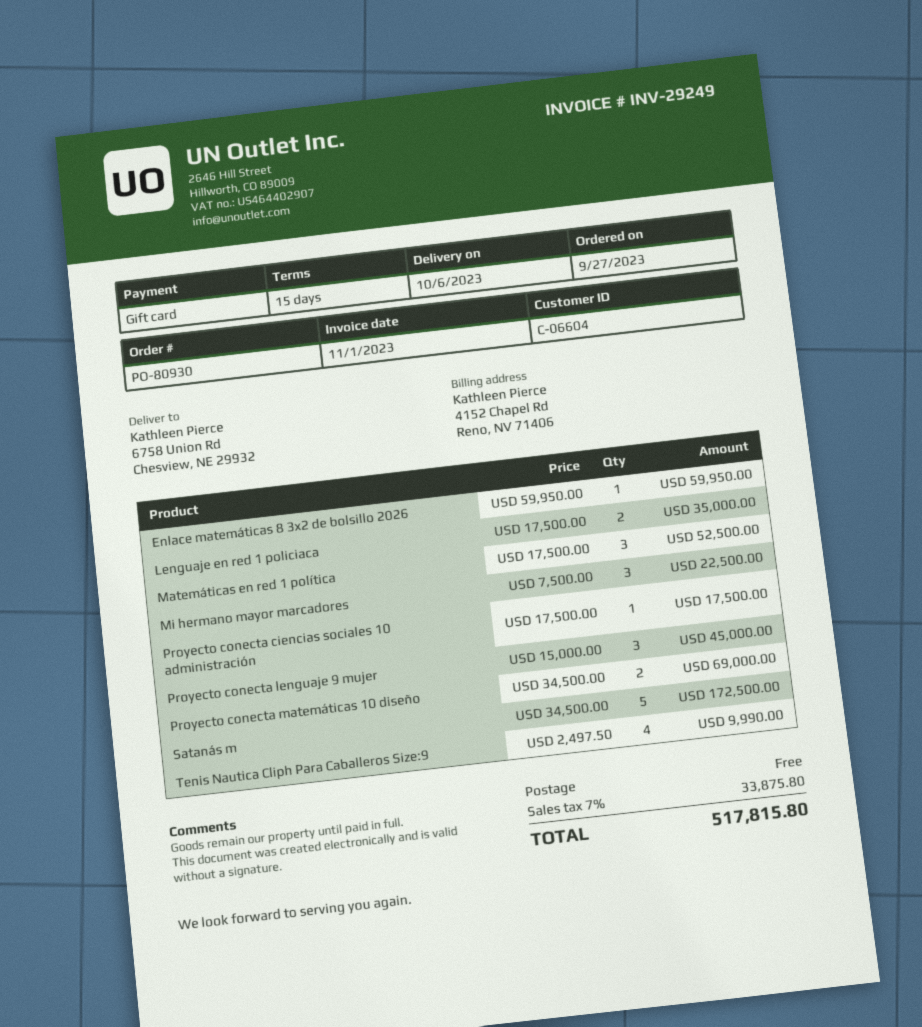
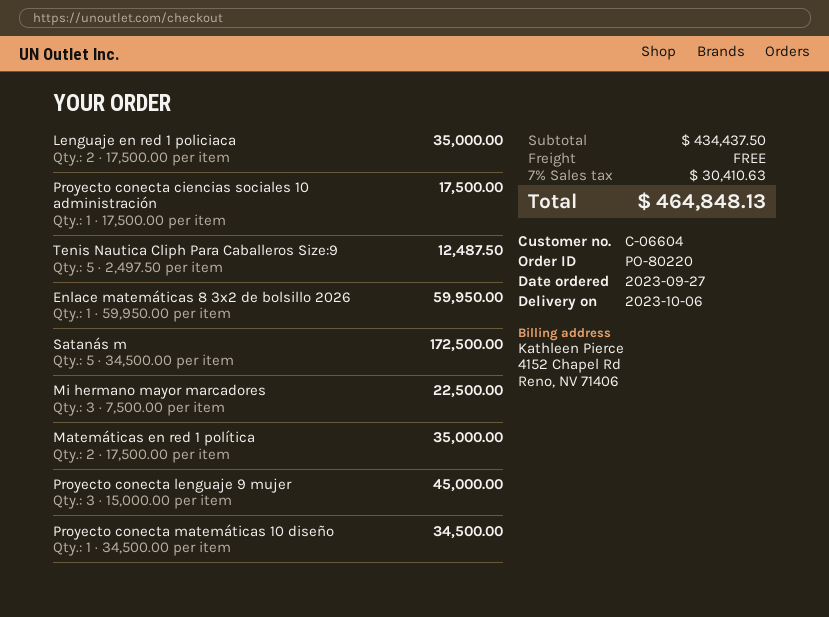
order number: PO-80930 -> PO-80220
Matemáticas en red 1 política: 3 x 17500.00 = 52500.00 -> 2 x 17500.00 = 35000.00
Proyecto conecta matemáticas 10 diseño: 2 x 34500.00 = 69000.00 -> 1 x 34500.00 = 34500.00
Tenis Nautica Cliph Para Caballeros Size:9: 4 x 2497.50 = 9990.00 -> 5 x 2497.50 = 12487.50
tax: 7% = 33875.80 -> 7% = 30410.63
total: 517815.80 -> 464848.13

